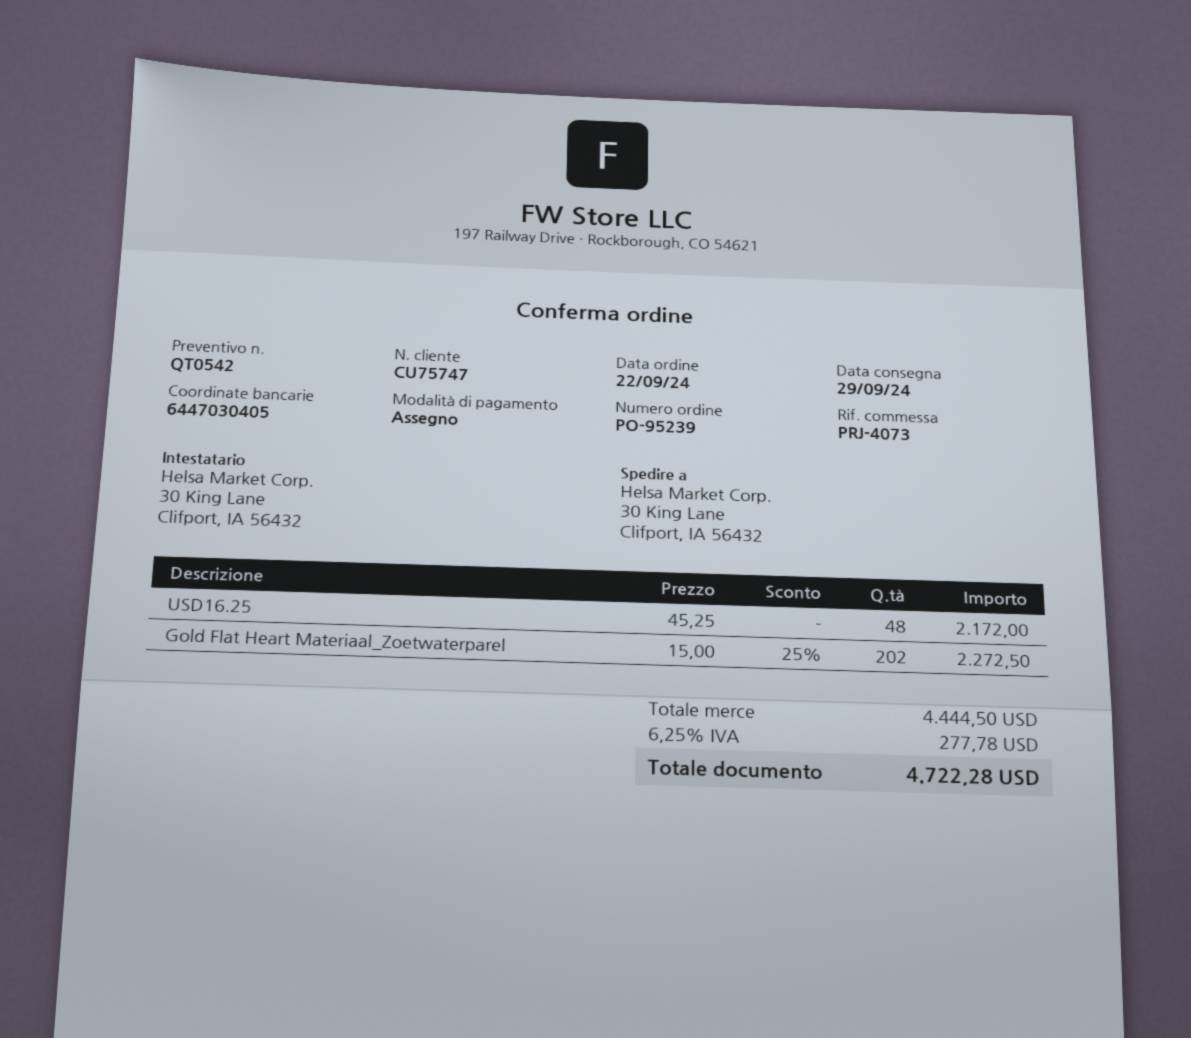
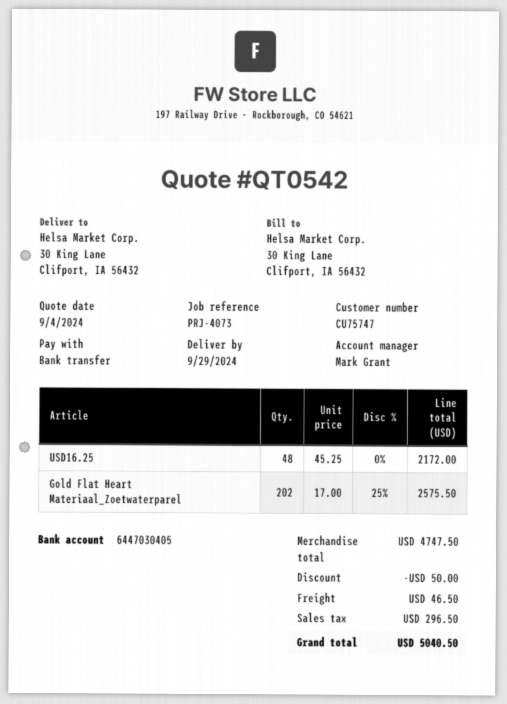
payment method: cheque -> bank transfer
Gold Flat Heart Materiaal_Zoetwaterparel: 202 x 15.00 - 25% = 2272.50 -> 202 x 17.00 - 25% = 2575.50
subtotal: 4444.50 -> 4747.50
discount: none -> 50.00
shipping: none -> 46.50
tax: 277.78 -> 296.50
total: 4722.28 -> 5040.50

